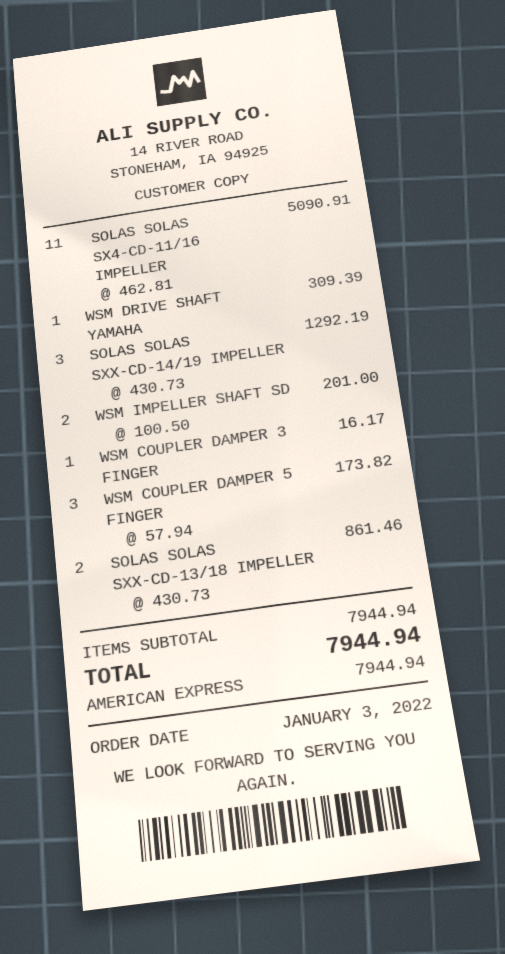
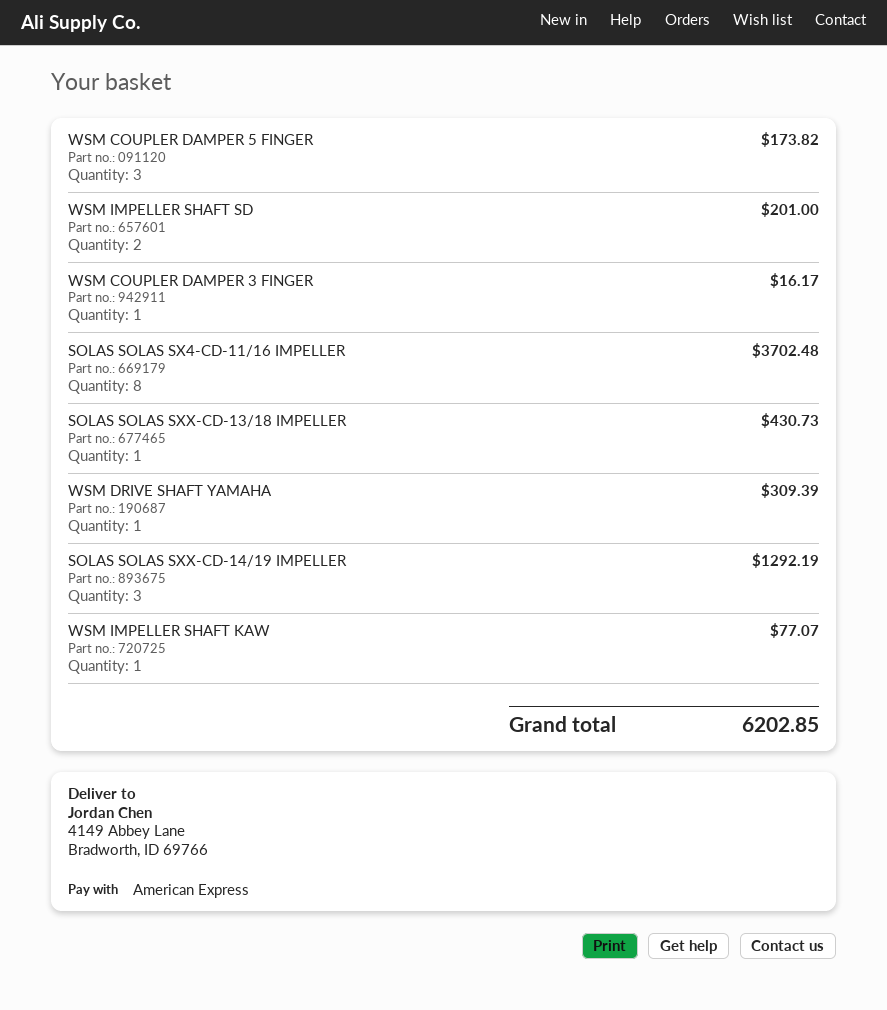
SOLAS SOLAS SX4-CD-11/16 IMPELLER: 11 for 5090.91 -> 8 for 3702.48
SOLAS SOLAS SXX-CD-13/18 IMPELLER: 2 for 861.46 -> 1 for 430.73
WSM IMPELLER SHAFT KAW: none -> 1 for 77.07
total: 7944.94 -> 6202.85

